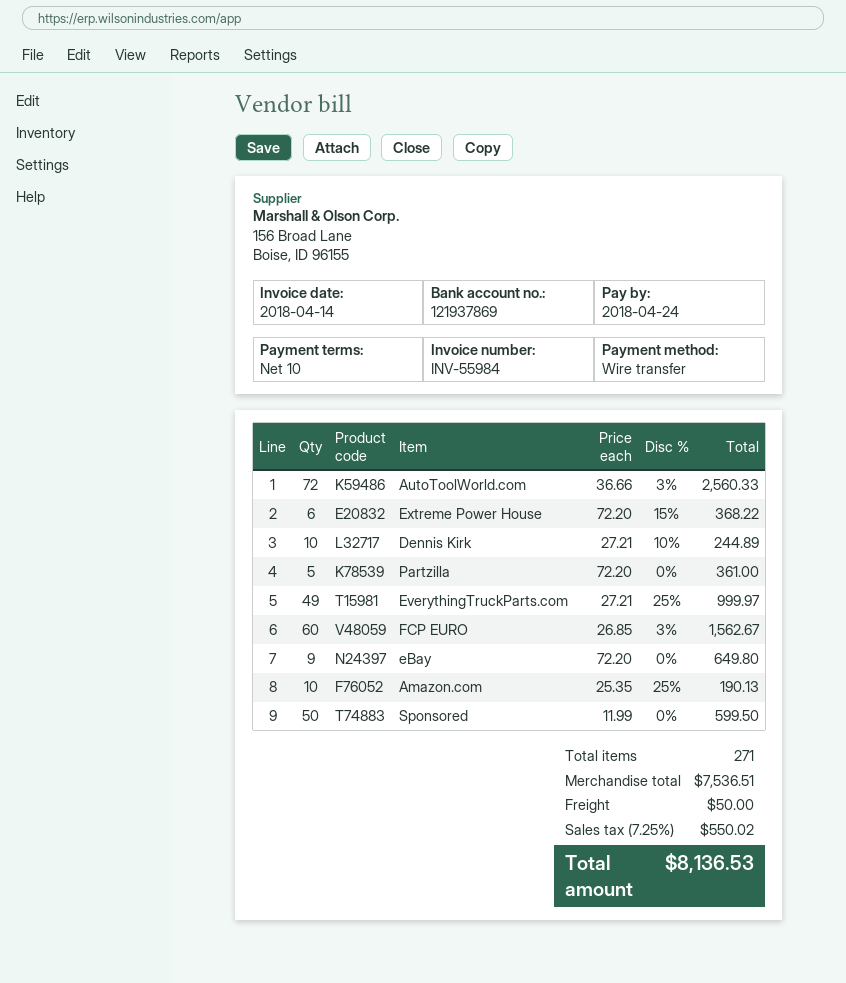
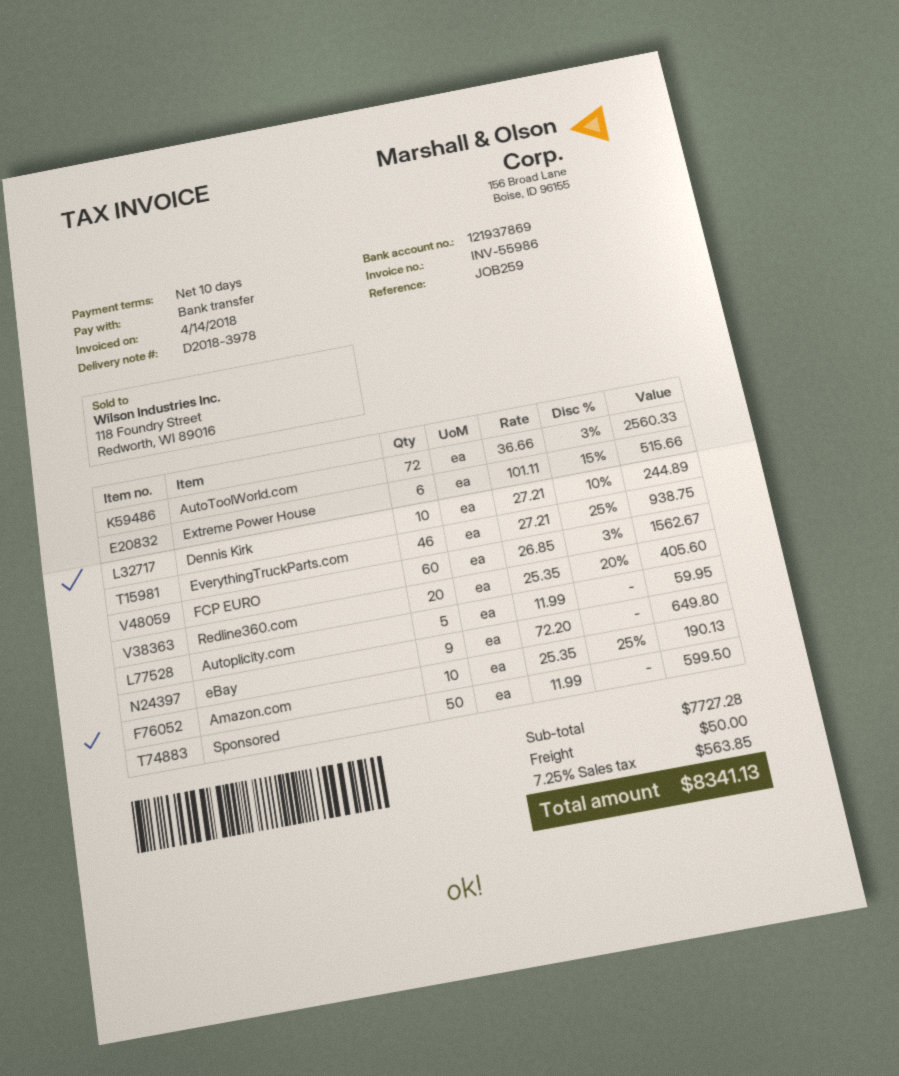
invoice number: INV-55984 -> INV-55986
Extreme Power House: 6 x 72.20 - 15% = 368.22 -> 6 x 101.11 - 15% = 515.66
Partzilla: 5 x 72.20 = 361.00 -> none
EverythingTruckParts.com: 49 x 27.21 - 25% = 999.97 -> 46 x 27.21 - 25% = 938.75
Redline360.com: none -> 20 x 25.35 - 20% = 405.60
Autoplicity.com: none -> 5 x 11.99 = 59.95
subtotal: 7536.51 -> 7727.28
tax: 7.25% = 550.02 -> 7.25% = 563.85
total: 8136.53 -> 8341.13

